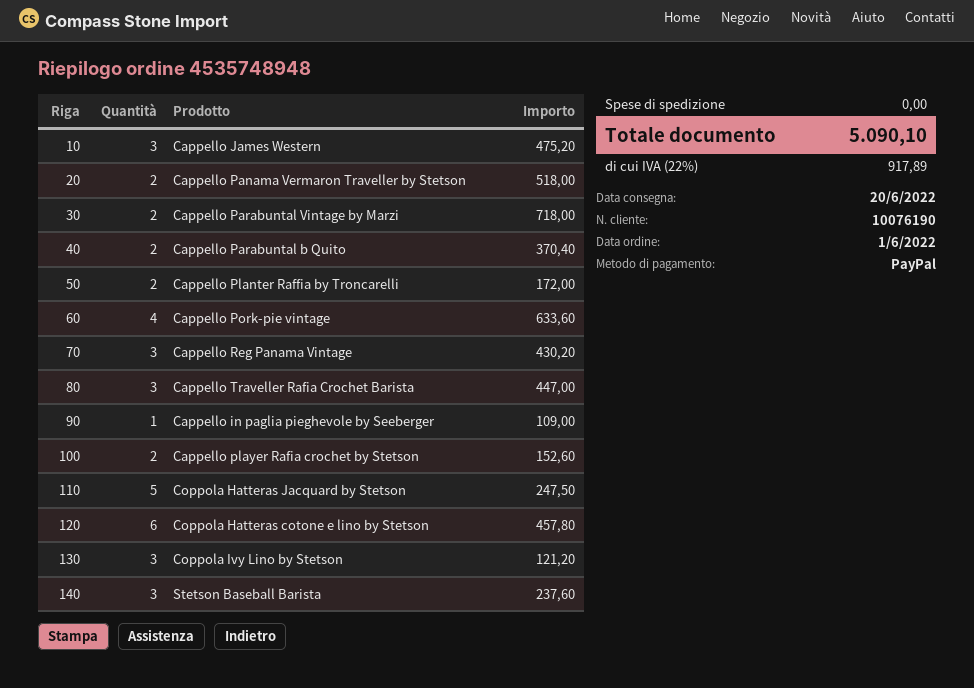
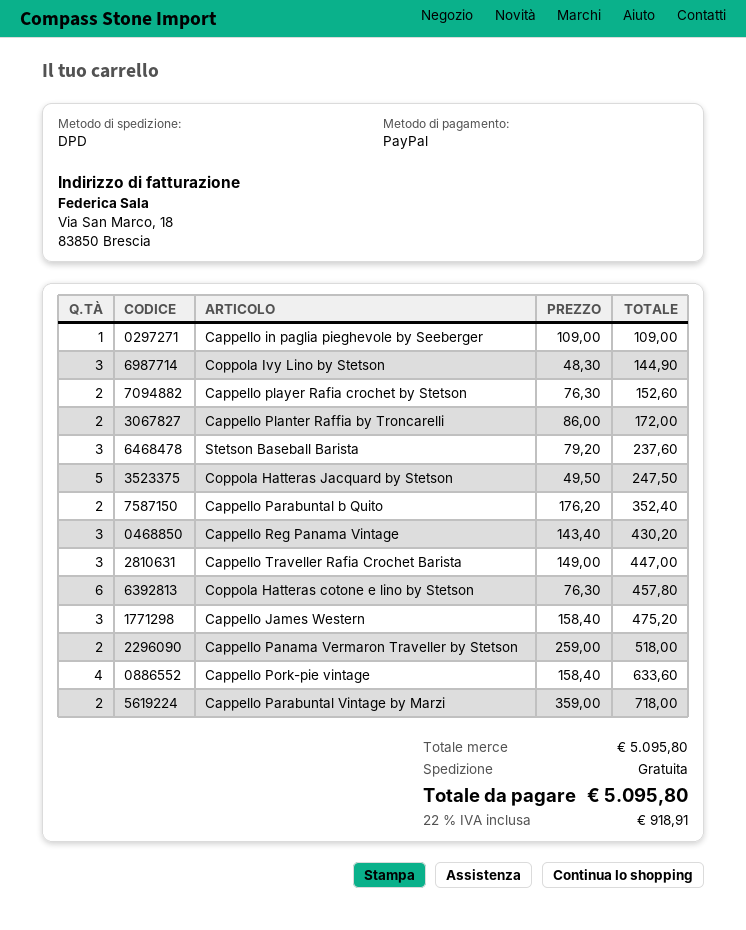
Cappello Parabuntal b Quito: 2 for 370.40 -> 2 for 352.40
Coppola Ivy Lino by Stetson: 3 for 121.20 -> 3 for 144.90
tax: 22% = 917.89 -> 22% = 918.91
total: 5090.10 -> 5095.80

